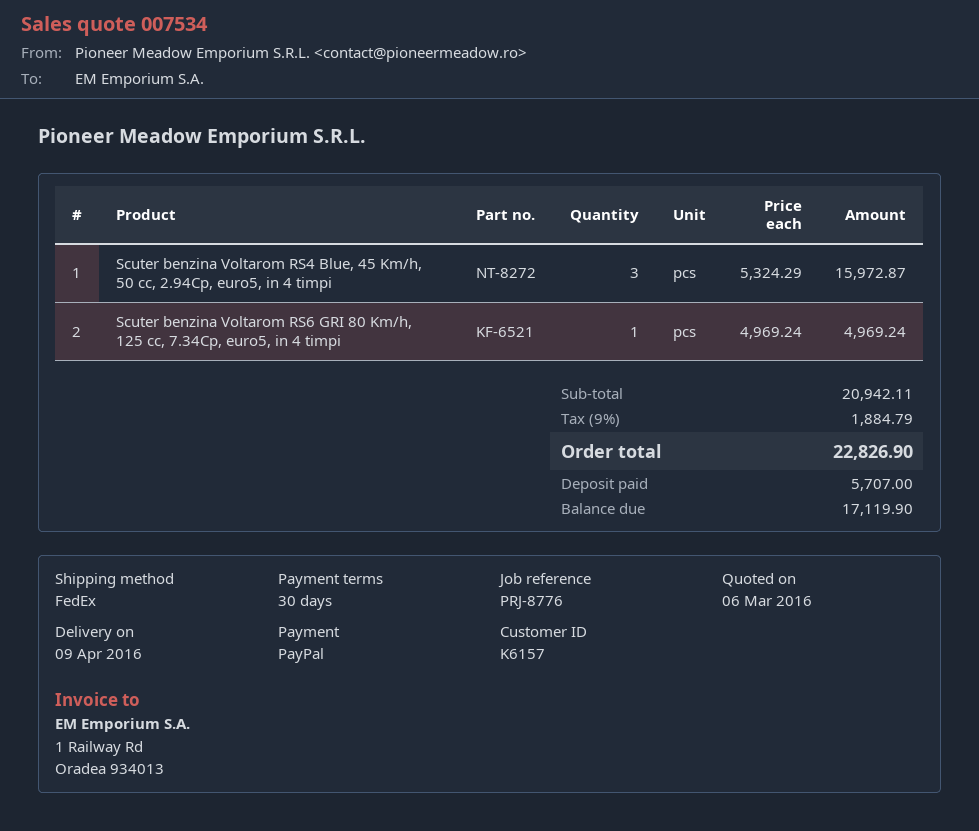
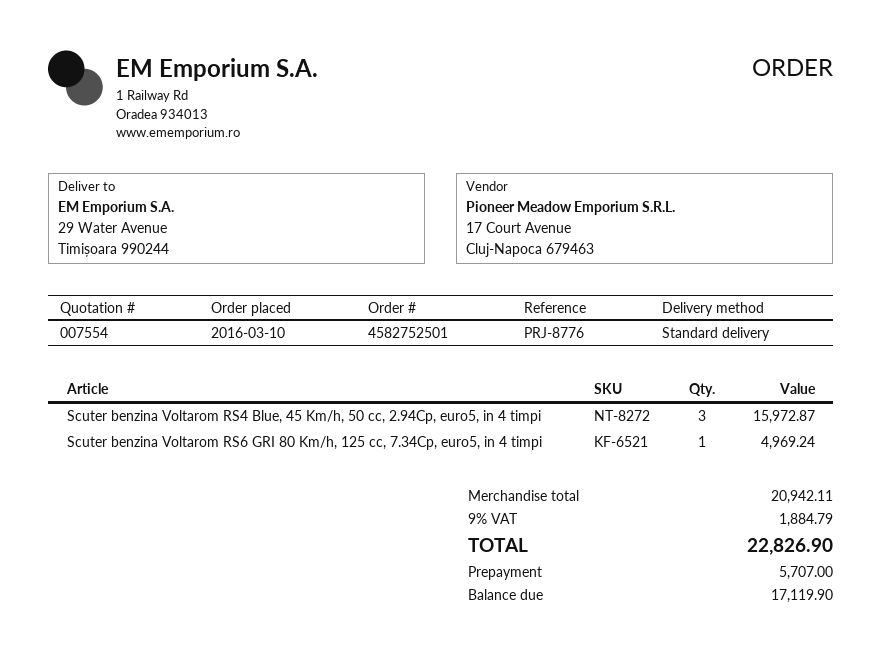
quote number: 007534 -> 007554
shipping method: FedEx -> standard

